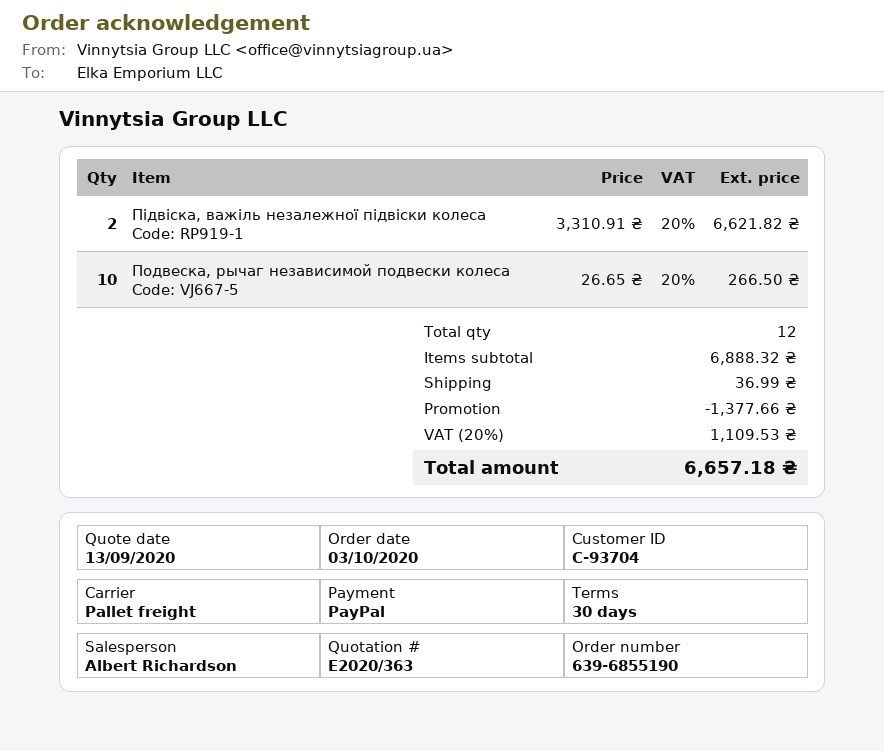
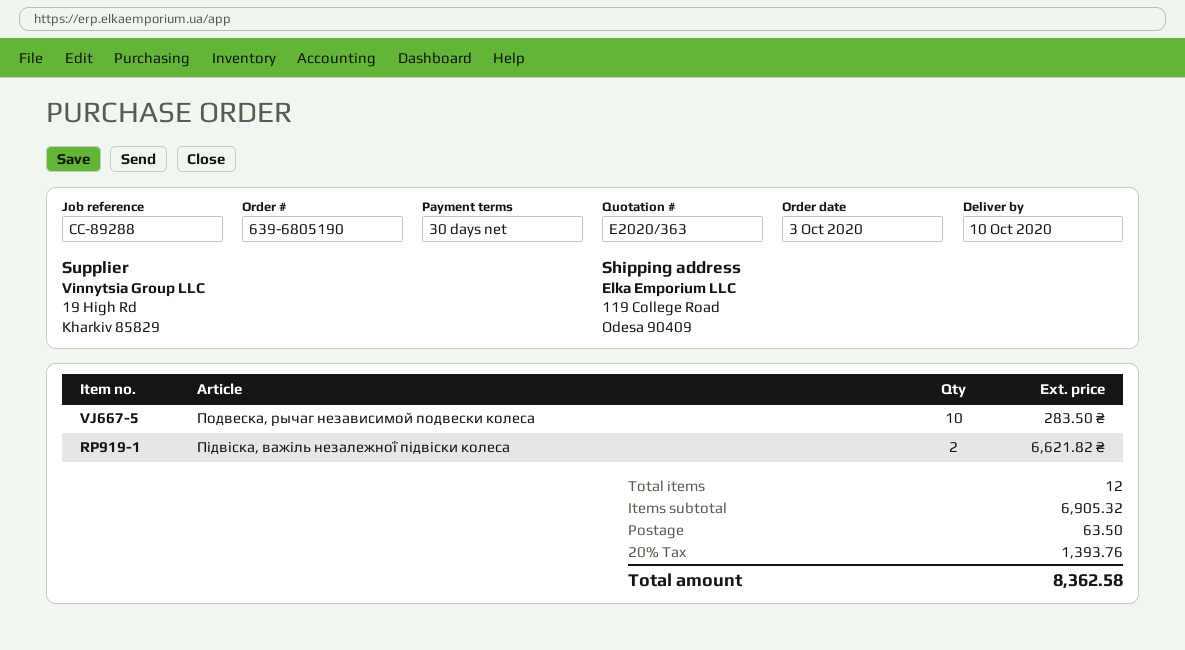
order number: 639-6855190 -> 639-6805190
Подвеска, рычаг независимой подвески колеса: 10 for 266.50 -> 10 for 283.50
subtotal: 6888.32 -> 6905.32
discount: 1377.66 -> none
shipping: 36.99 -> 63.50
tax: 20% = 1109.53 -> 20% = 1393.76
total: 6657.18 -> 8362.58

